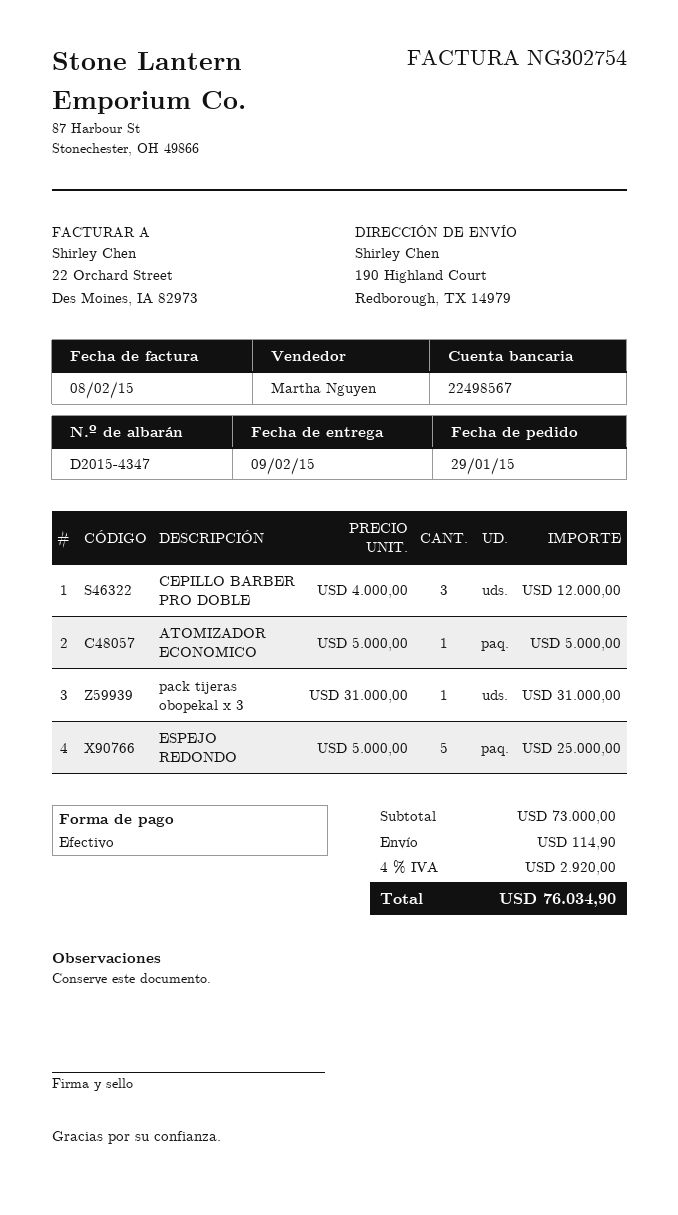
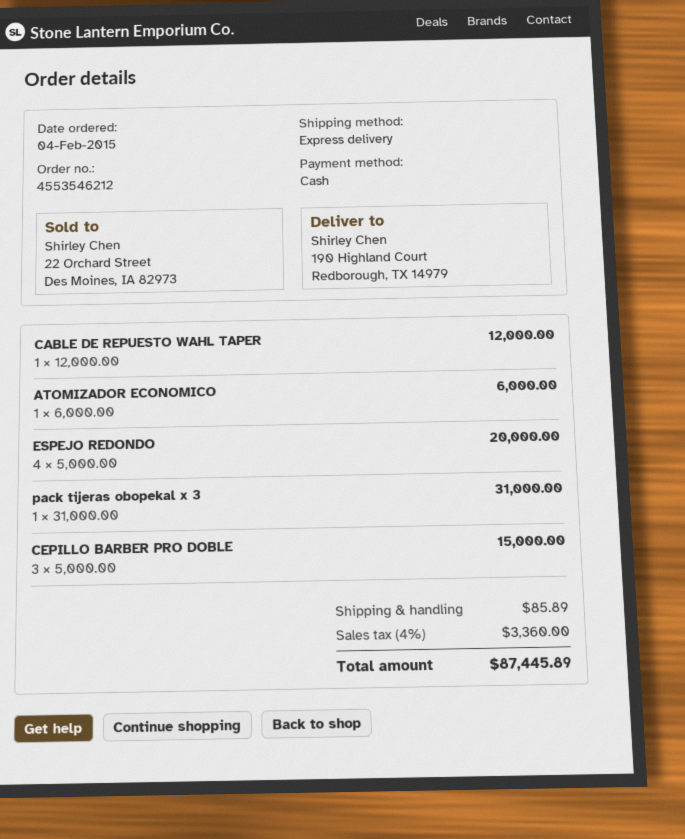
order date: 2015-01-29 -> 2015-02-04
CEPILLO BARBER PRO DOBLE: 3 x 4000.00 = 12000.00 -> 3 x 5000.00 = 15000.00
ATOMIZADOR ECONOMICO: 1 x 5000.00 = 5000.00 -> 1 x 6000.00 = 6000.00
ESPEJO REDONDO: 5 x 5000.00 = 25000.00 -> 4 x 5000.00 = 20000.00
CABLE DE REPUESTO WAHL TAPER: none -> 1 x 12000.00 = 12000.00
shipping: 114.90 -> 85.89
tax: 4% = 2920.00 -> 4% = 3360.00
total: 76034.90 -> 87445.89

